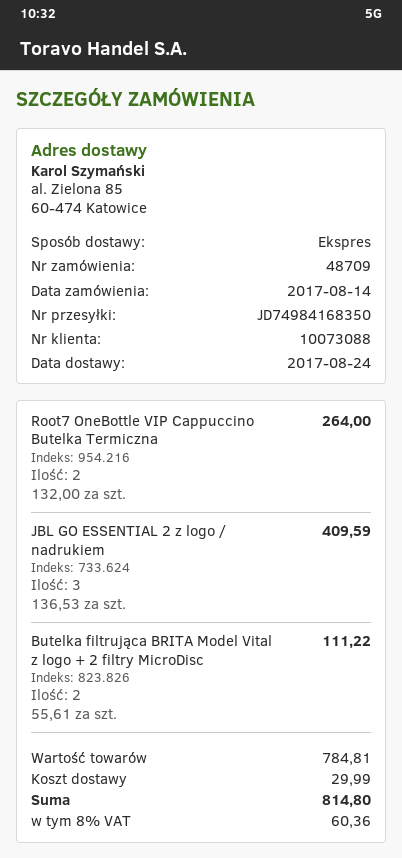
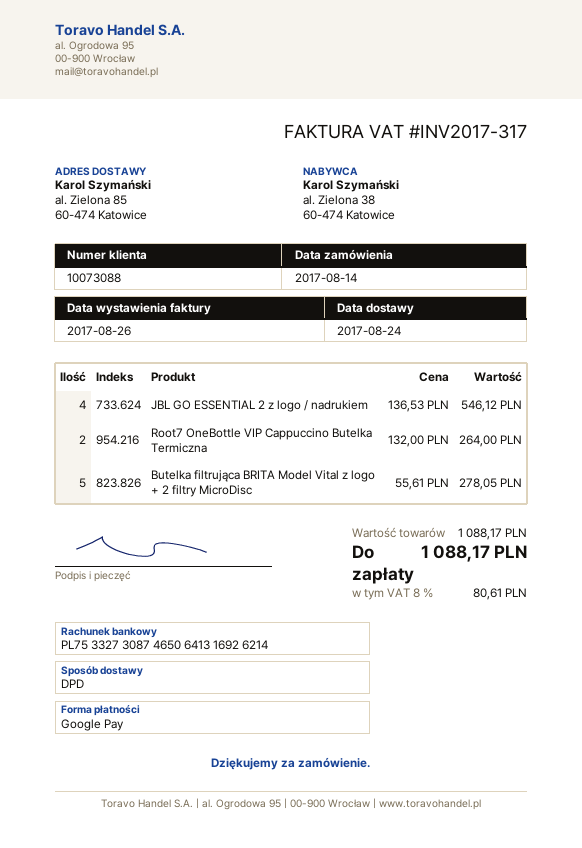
shipping method: express -> DPD
JBL GO ESSENTIAL 2 z logo / nadrukiem: 3 x 136.53 = 409.59 -> 4 x 136.53 = 546.12
Butelka filtrująca BRITA Model Vital z logo + 2 filtry MicroDisc: 2 x 55.61 = 111.22 -> 5 x 55.61 = 278.05
subtotal: 784.81 -> 1088.17
shipping: 29.99 -> none
tax: 8% = 60.36 -> 8% = 80.61
total: 814.80 -> 1088.17

